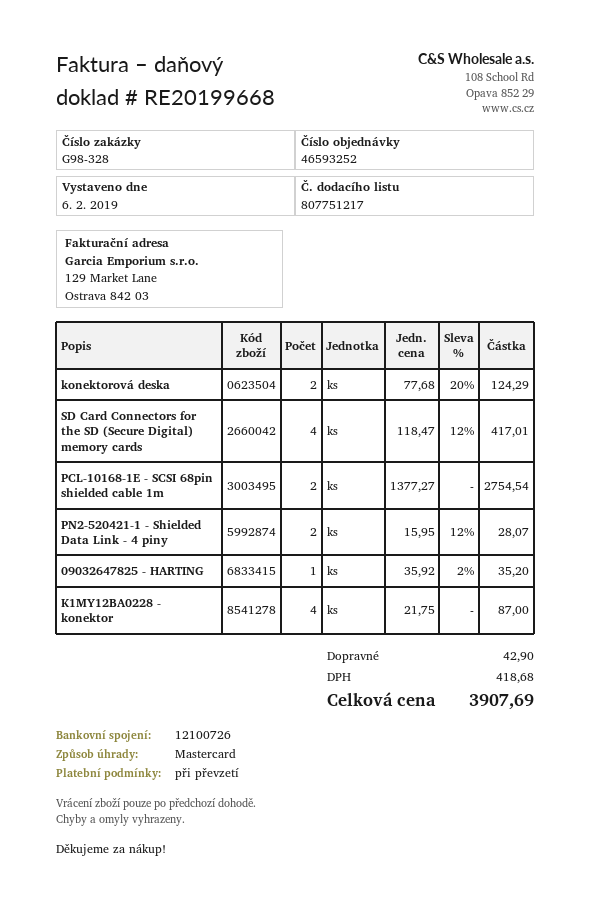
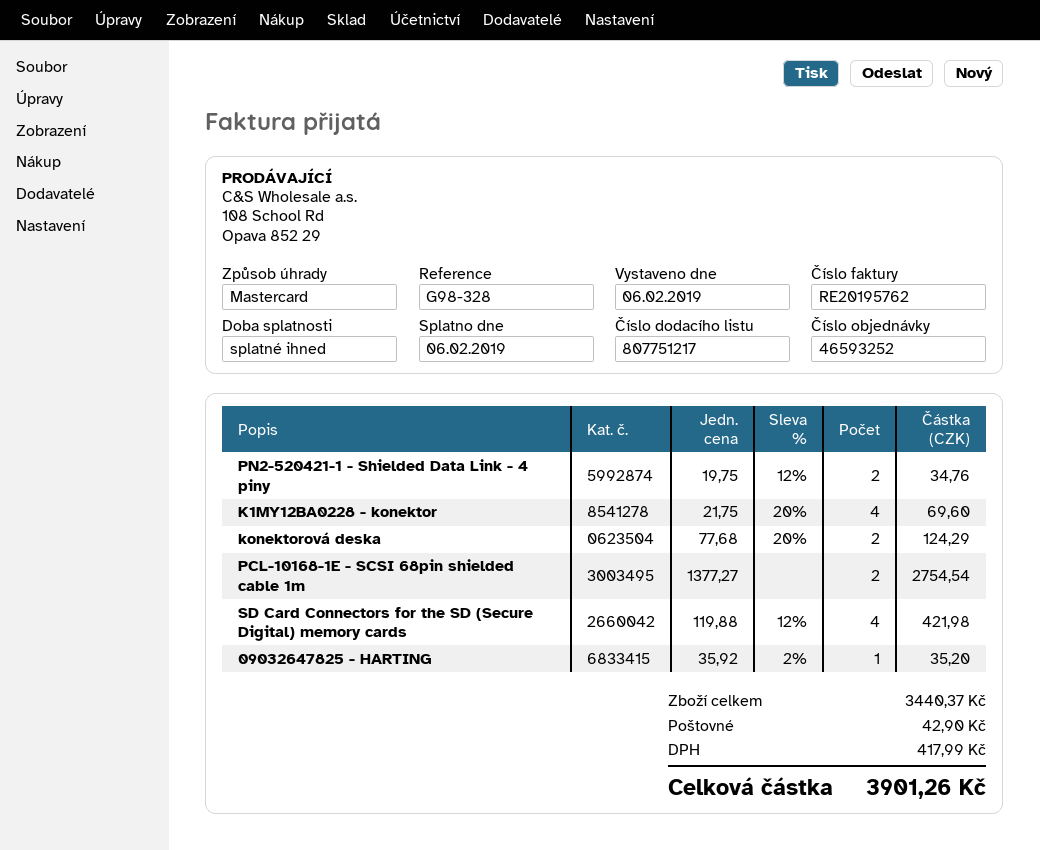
invoice number: RE20199668 -> RE20195762
SD Card Connectors for the SD (Secure Digital) memory cards: 4 x 118.47 - 12% = 417.01 -> 4 x 119.88 - 12% = 421.98
PN2-520421-1 - Shielded Data Link - 4 piny: 2 x 15.95 - 12% = 28.07 -> 2 x 19.75 - 12% = 34.76
K1MY12BA0228 - konektor: 4 x 21.75 = 87.00 -> 4 x 21.75 - 20% = 69.60
tax: 418.68 -> 417.99
total: 3907.69 -> 3901.26

